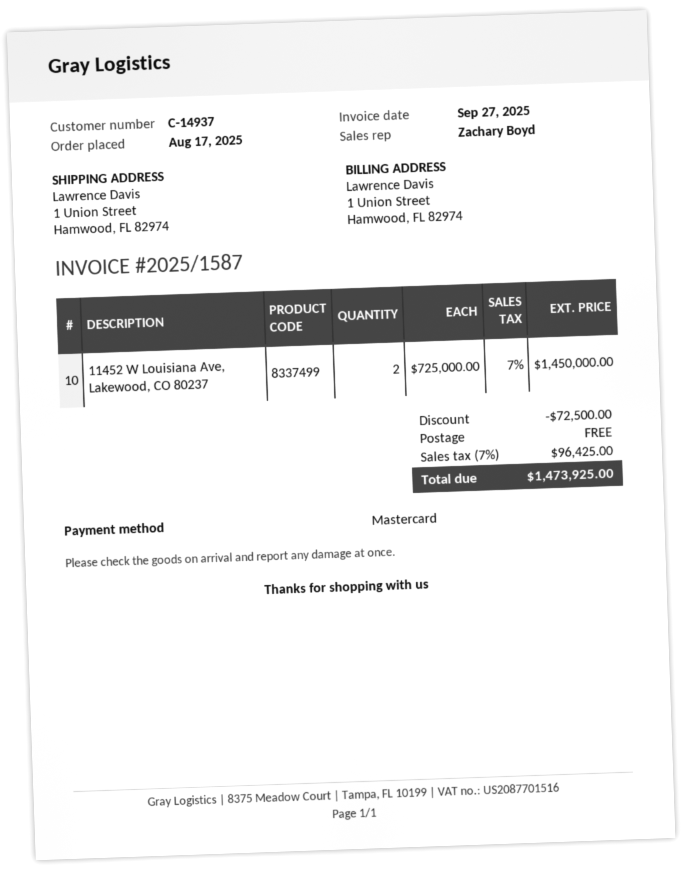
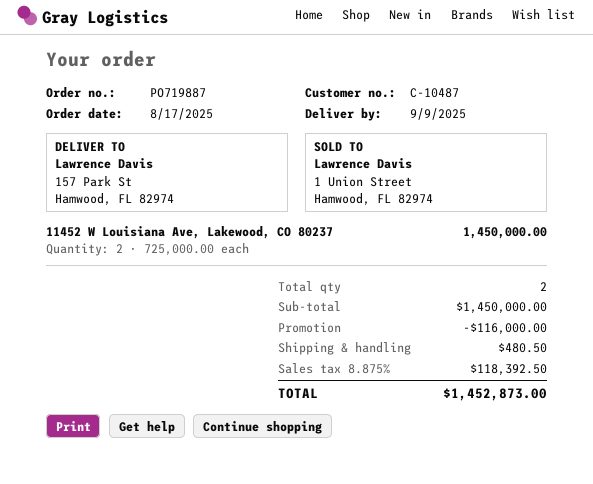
customer number: C-14937 -> C-10487
ship to: 1 Union Street, Hamwood, FL 82974 -> 157 Park St, Hamwood, FL 82974
discount: 72500.00 -> 116000.00
shipping: 0.00 -> 480.50
tax: 7% = 96425.00 -> 8.875% = 118392.50
total: 1473925.00 -> 1452873.00

